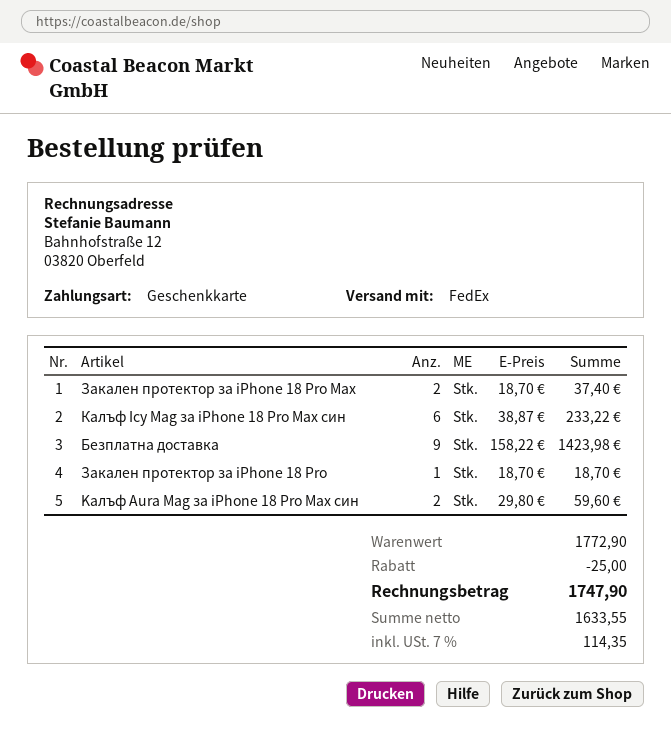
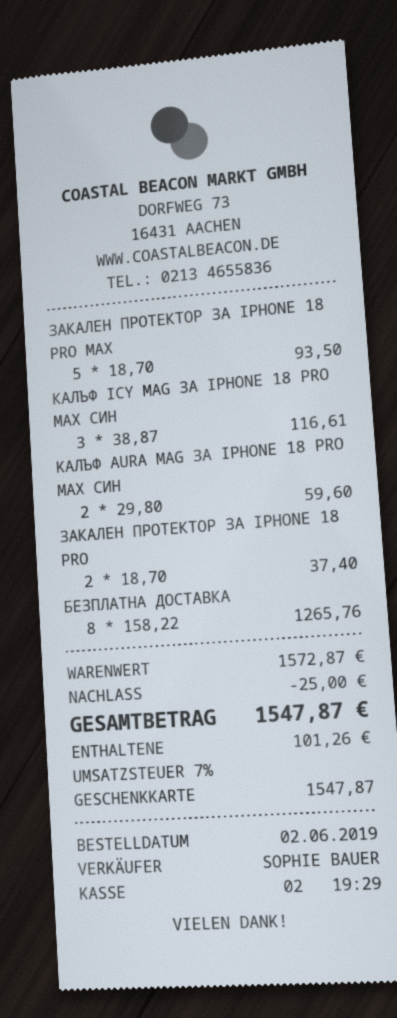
Закален протектор за iPhone 18 Pro Max: 2 x 18.70 = 37.40 -> 5 x 18.70 = 93.50
Калъф Icy Mag за iPhone 18 Pro Max син: 6 x 38.87 = 233.22 -> 3 x 38.87 = 116.61
Безплатна доставка: 9 x 158.22 = 1423.98 -> 8 x 158.22 = 1265.76
Закален протектор за iPhone 18 Pro: 1 x 18.70 = 18.70 -> 2 x 18.70 = 37.40
subtotal: 1772.90 -> 1572.87
tax: 7% = 114.35 -> 7% = 101.26
total: 1747.90 -> 1547.87

